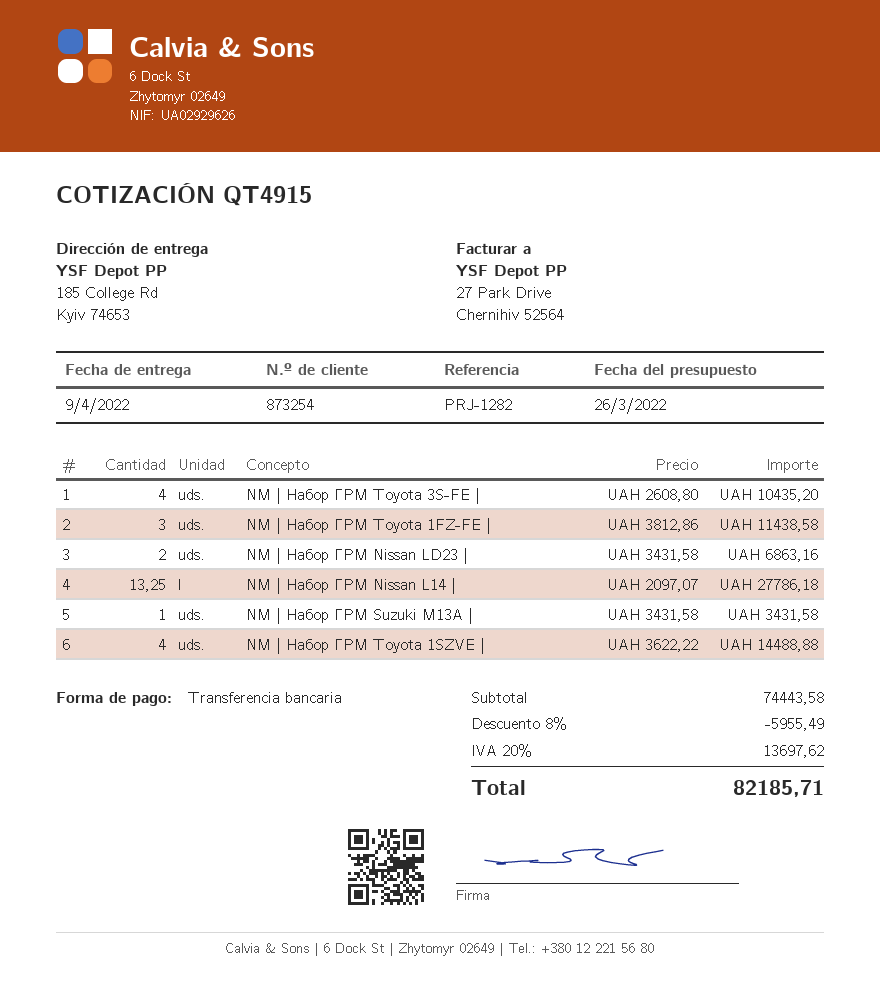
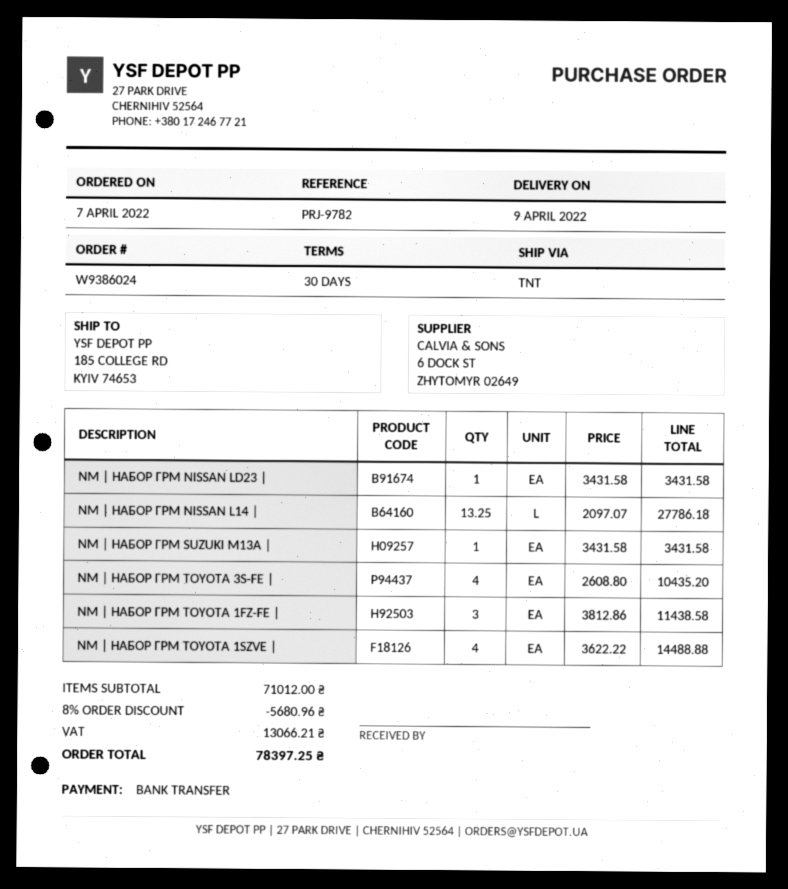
reference: PRJ-1282 -> PRJ-9782
NM | Набор ГРМ Nissan LD23 |: 2 x 3431.58 = 6863.16 -> 1 x 3431.58 = 3431.58
subtotal: 74443.58 -> 71012.00
discount: 8% = 5955.49 -> 8% = 5680.96
tax: 13697.62 -> 13066.21
total: 82185.71 -> 78397.25

